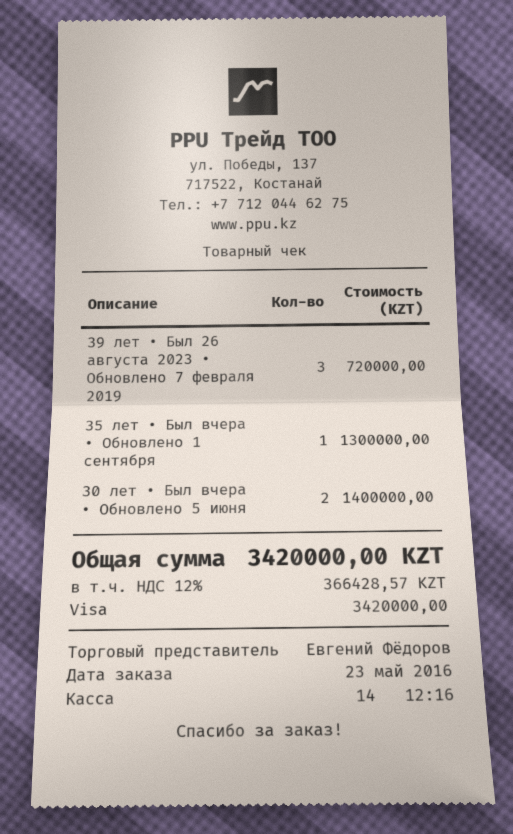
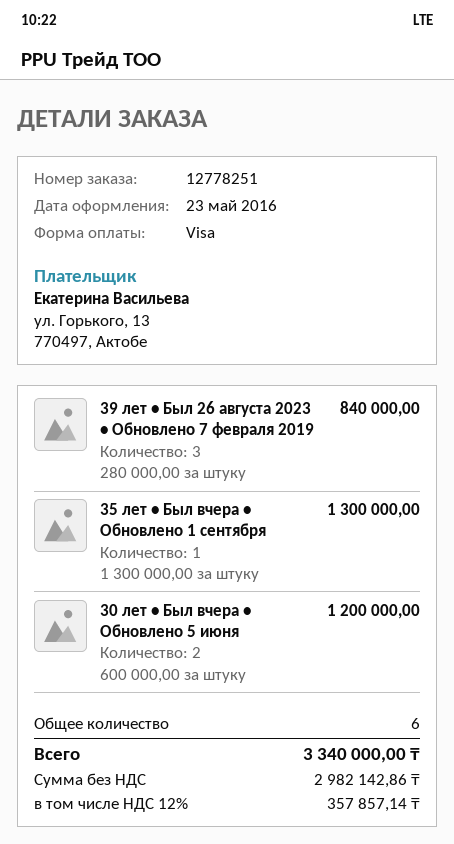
39 лет • Был 26 августа 2023 • Обновлено 7 февраля 2019: 3 for 720000.00 -> 3 for 840000.00
30 лет • Был вчера • Обновлено 5 июня: 2 for 1400000.00 -> 2 for 1200000.00
tax: 12% = 366428.57 -> 12% = 357857.14
total: 3420000.00 -> 3340000.00

